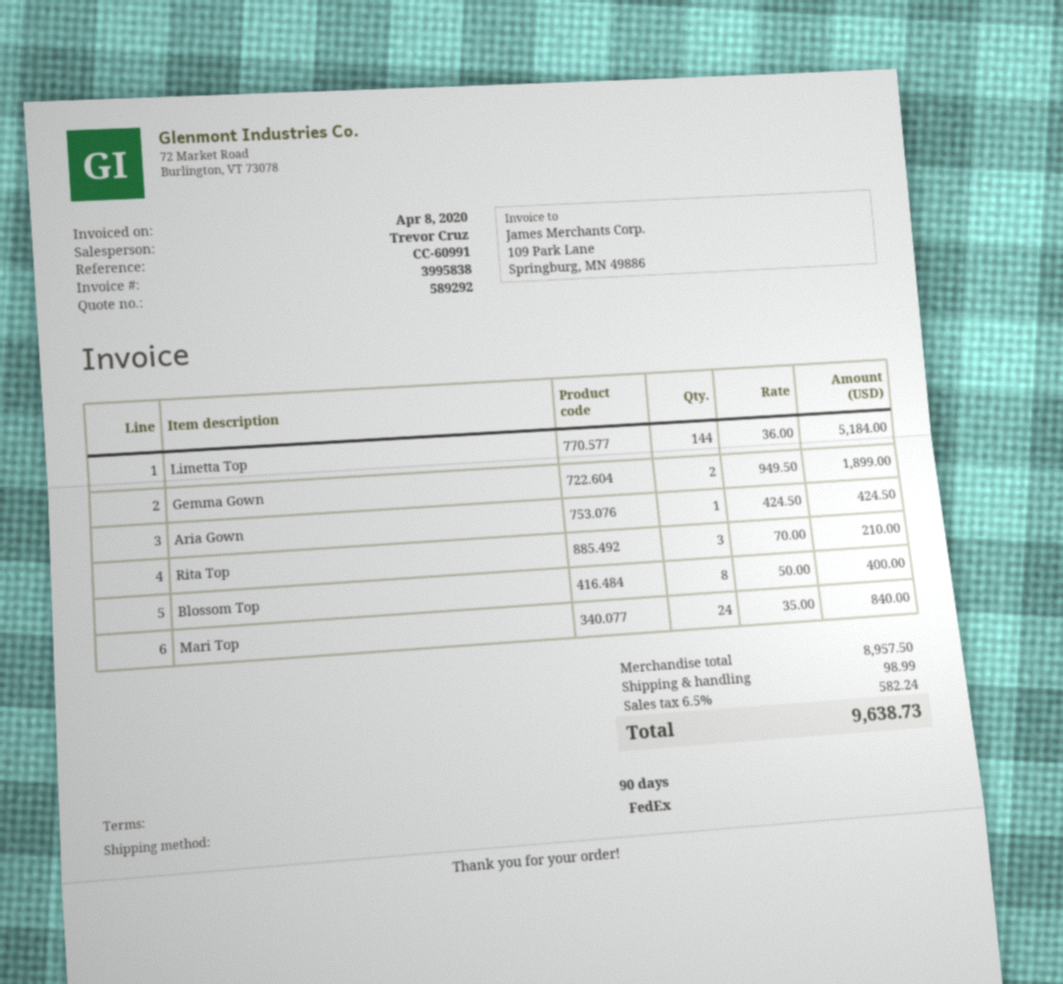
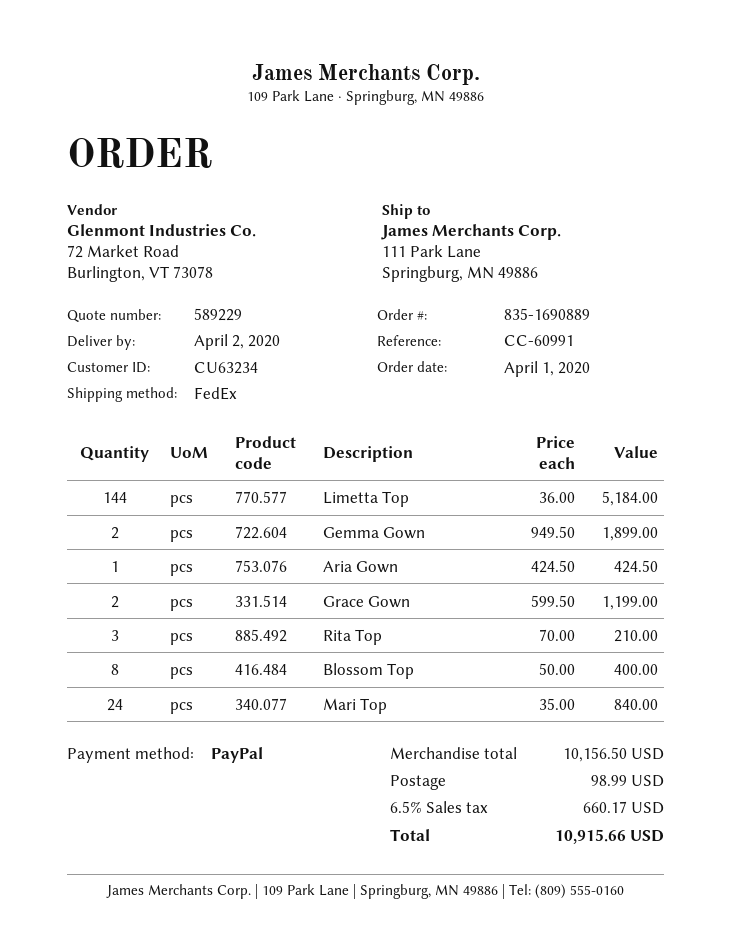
quote number: 589292 -> 589229
Grace Gown: none -> 2 x 599.50 = 1199.00
subtotal: 8957.50 -> 10156.50
tax: 6.5% = 582.24 -> 6.5% = 660.17
total: 9638.73 -> 10915.66

